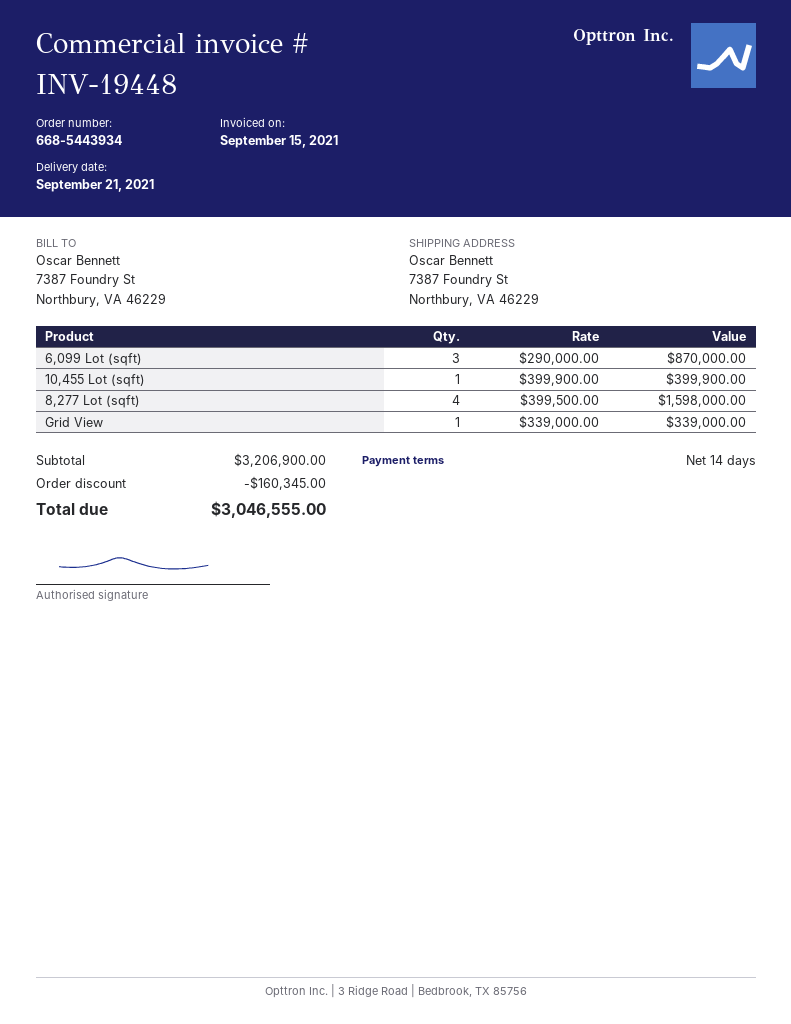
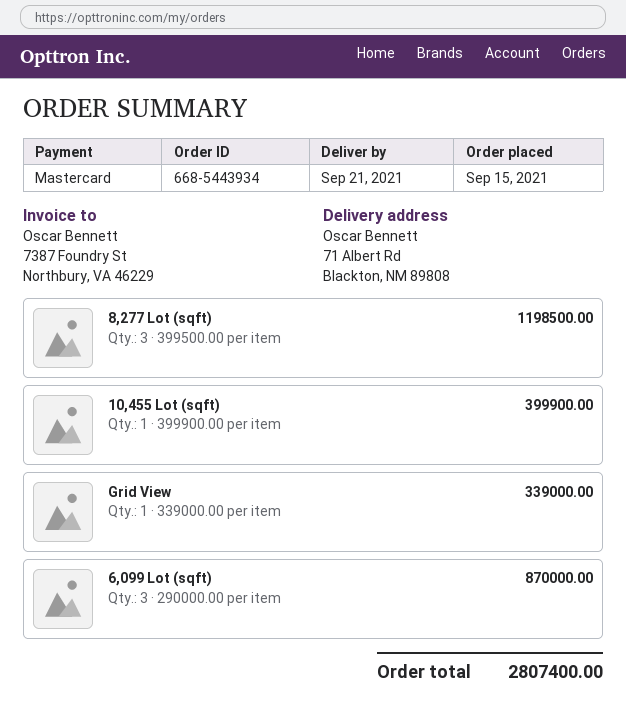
ship to: 7387 Foundry St, Northbury, VA 46229 -> 71 Albert Rd, Blackton, NM 89808
8,277 Lot (sqft): 4 x 399500.00 = 1598000.00 -> 3 x 399500.00 = 1198500.00
discount: 160345.00 -> none
total: 3046555.00 -> 2807400.00

